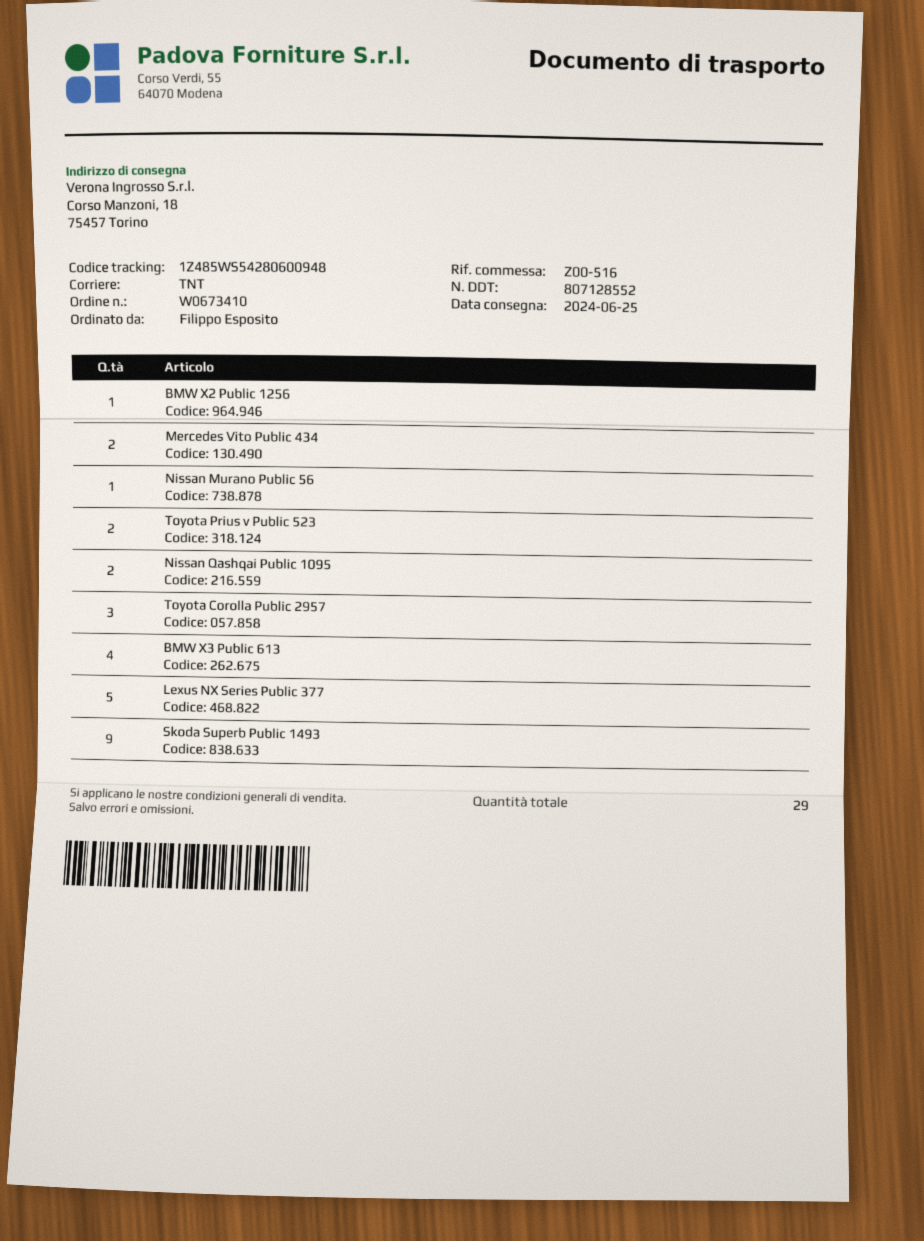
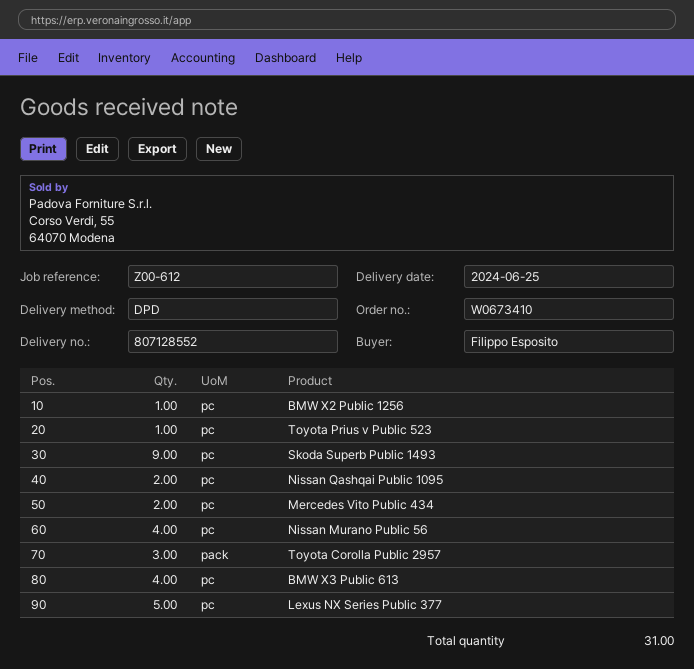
reference: Z00-516 -> Z00-612
shipping method: TNT -> DPD
Nissan Murano Public 56: 1 -> 4
Toyota Prius v Public 523: 2 -> 1
total quantity: 29 -> 31

